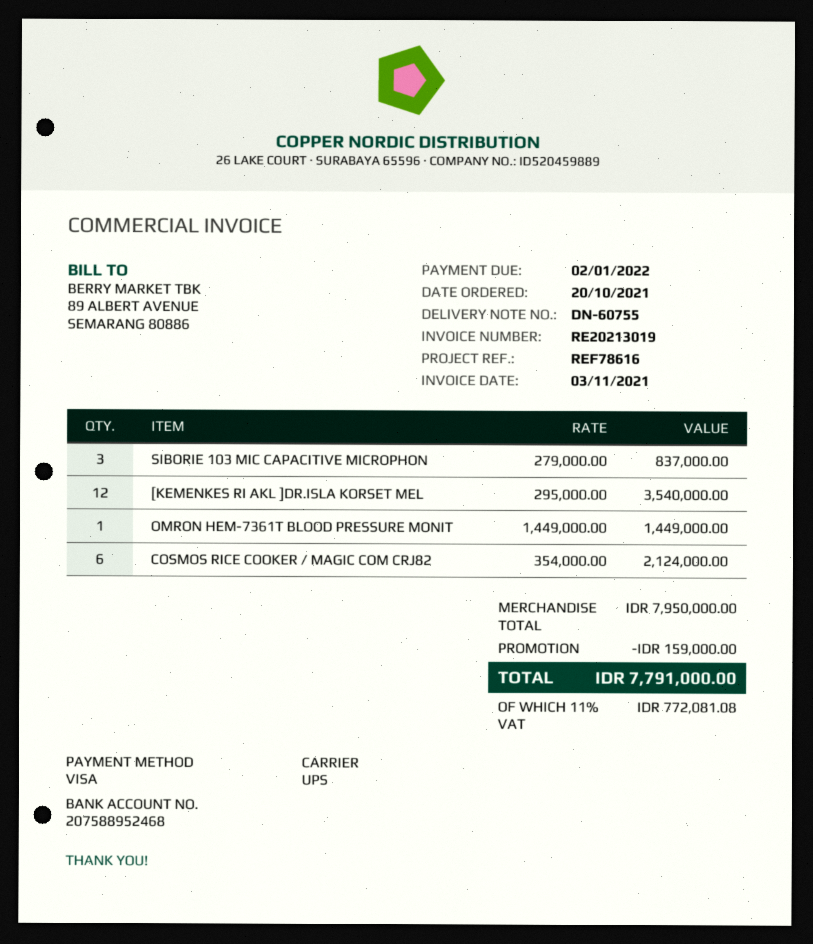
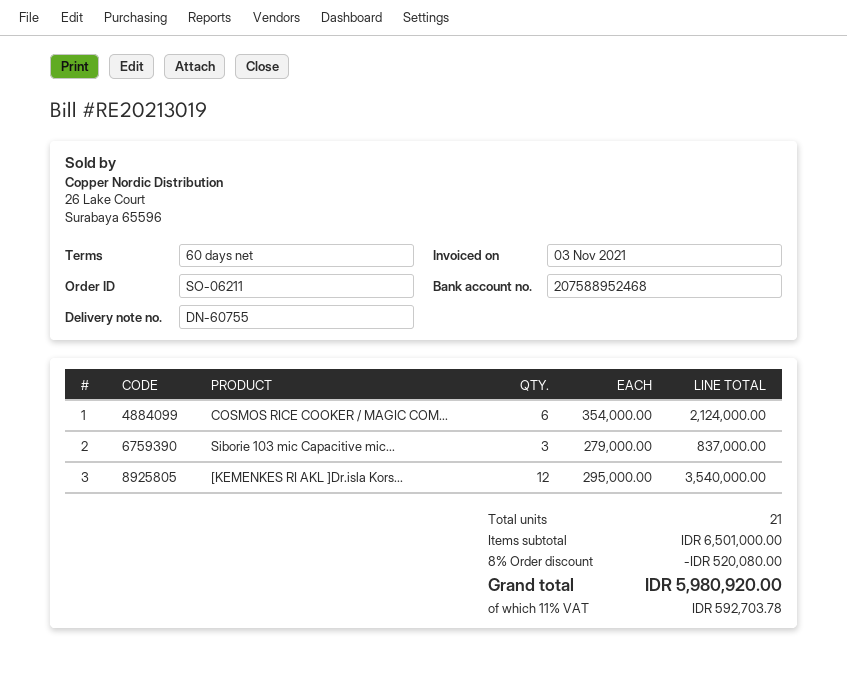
OMRON HEM-7361T BLOOD PRESSURE MONIT: 1 x 1449000.00 = 1449000.00 -> none
subtotal: 7950000.00 -> 6501000.00
discount: 159000.00 -> 520080.00
tax: 11% = 772081.08 -> 11% = 592703.78
total: 7791000.00 -> 5980920.00

